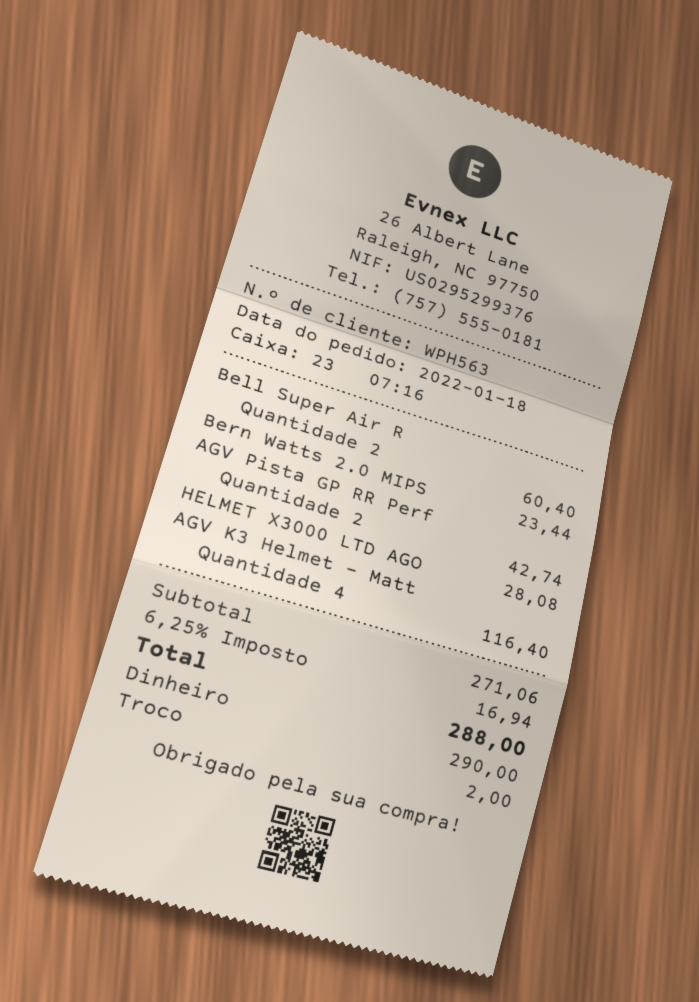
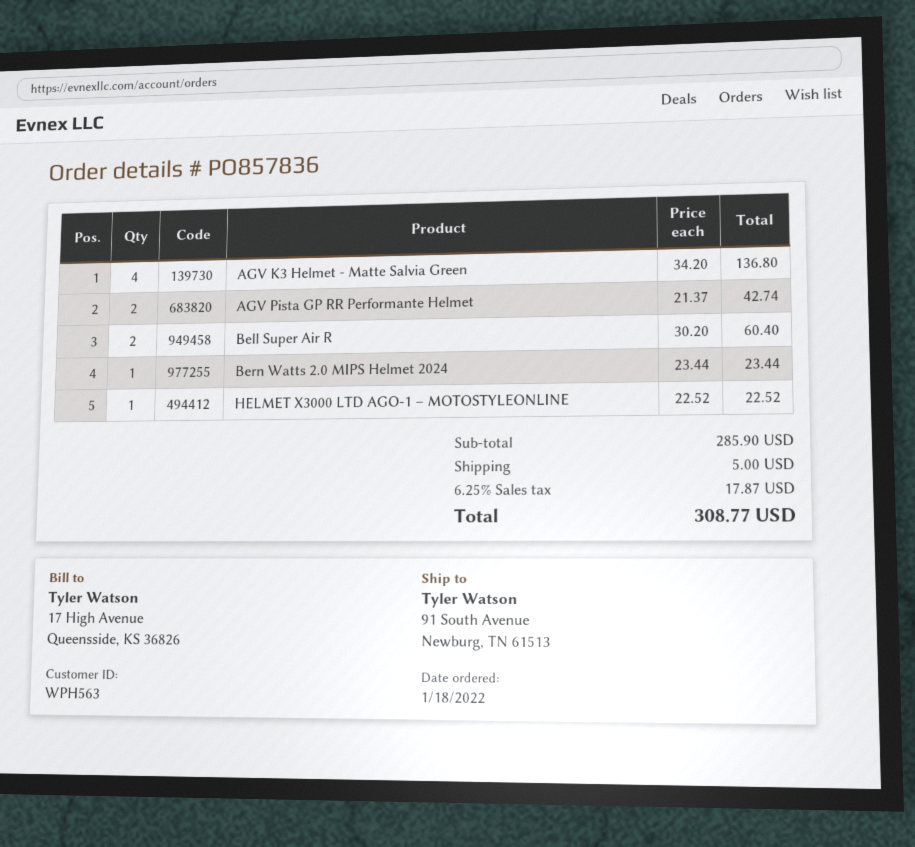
HELMET X3000 LTD AGO: 1 for 28.08 -> 1 for 22.52
AGV K3 Helmet - Matt: 4 for 116.40 -> 4 for 136.80
subtotal: 271.06 -> 285.90
shipping: none -> 5.00
tax: 6.25% = 16.94 -> 6.25% = 17.87
total: 288.00 -> 308.77

